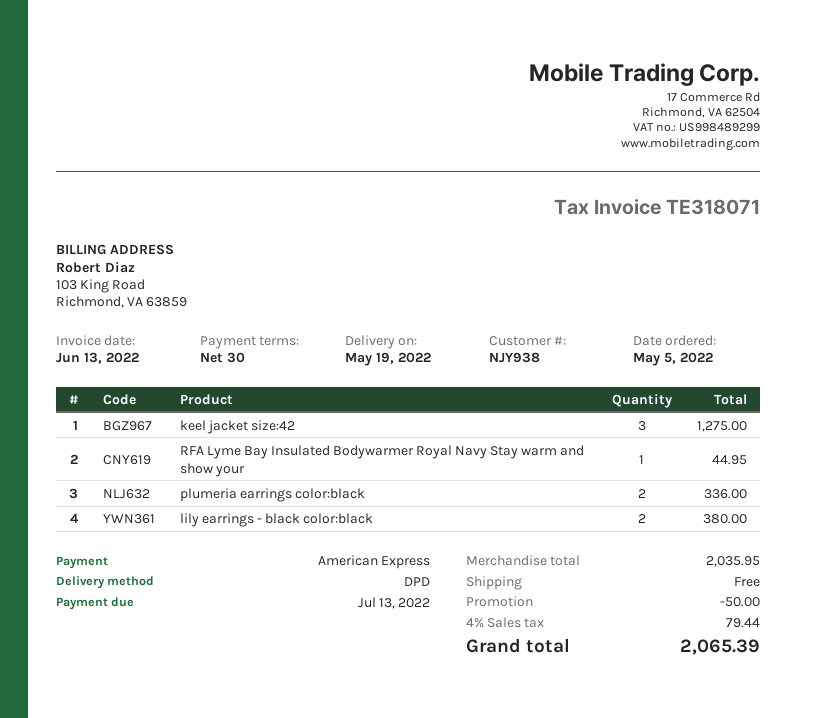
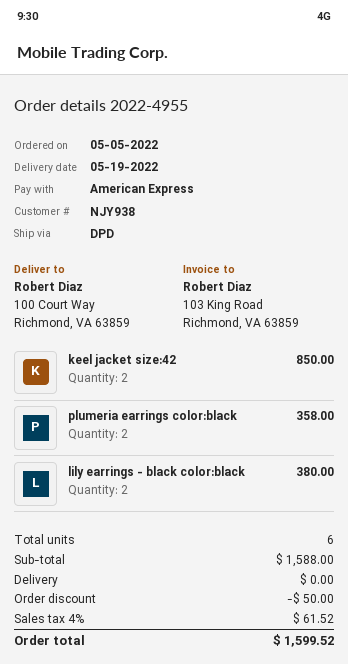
keel jacket size:42: 3 for 1275.00 -> 2 for 850.00
RFA Lyme Bay Insulated Bodywarmer Royal Navy Stay warm and show your: 1 for 44.95 -> none
plumeria earrings color:black: 2 for 336.00 -> 2 for 358.00
subtotal: 2035.95 -> 1588.00
tax: 4% = 79.44 -> 4% = 61.52
total: 2065.39 -> 1599.52

